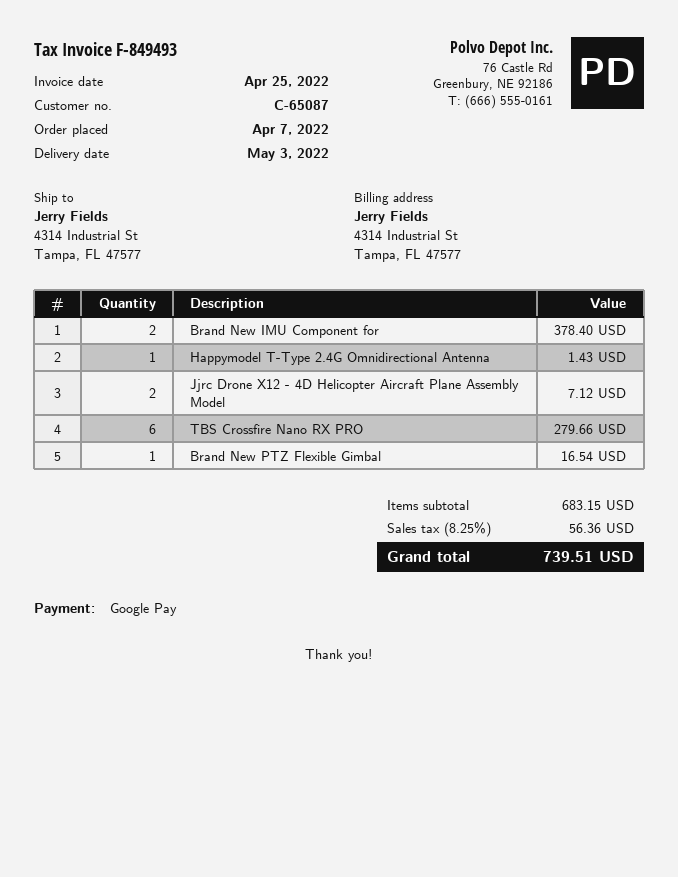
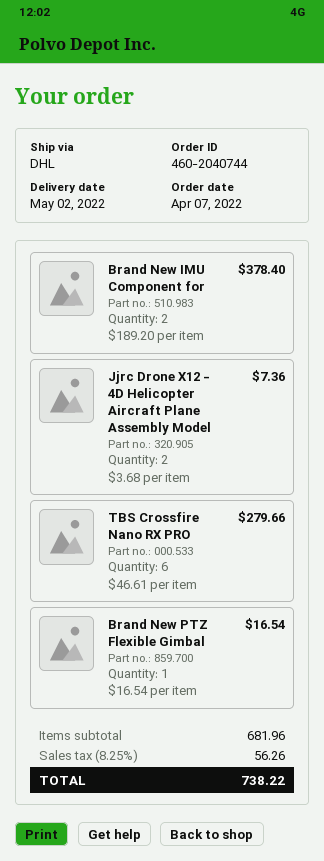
delivery date: 2022-05-03 -> 2022-05-02
Happymodel T-Type 2.4G Omnidirectional Antenna: 1 for 1.43 -> none
Jjrc Drone X12 - 4D Helicopter Aircraft Plane Assembly Model: 2 for 7.12 -> 2 for 7.36
subtotal: 683.15 -> 681.96
tax: 8.25% = 56.36 -> 8.25% = 56.26
total: 739.51 -> 738.22

